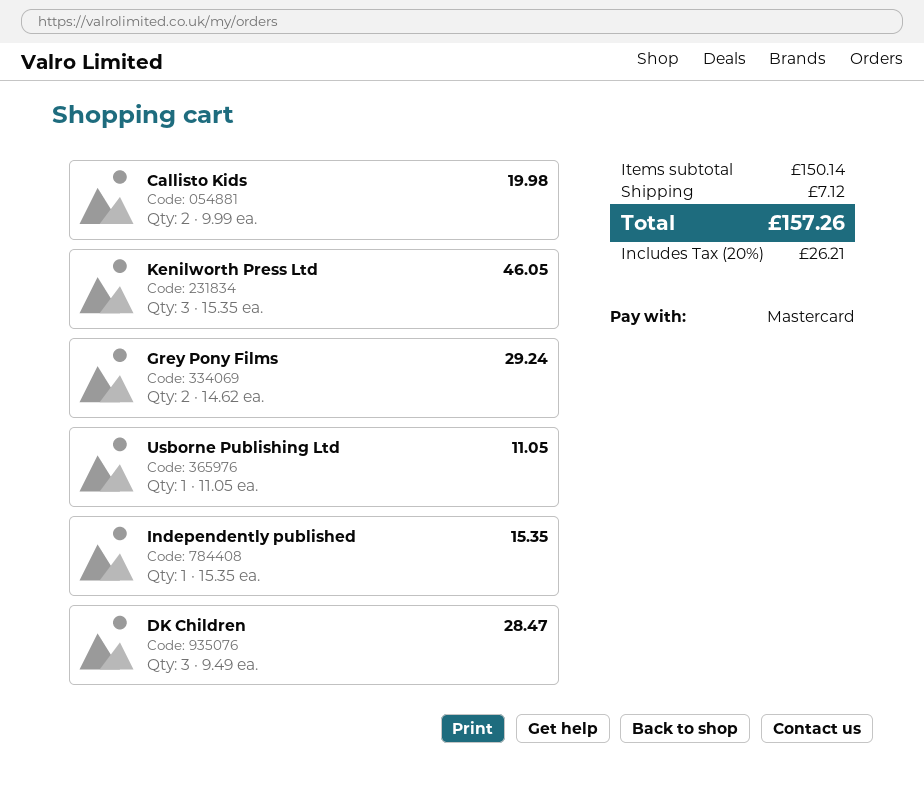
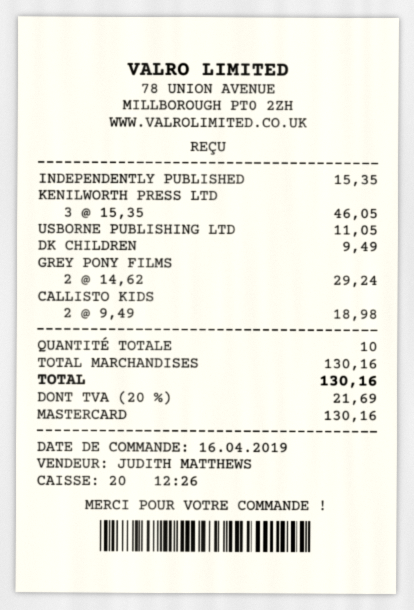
Callisto Kids: 2 x 9.99 = 19.98 -> 2 x 9.49 = 18.98
DK Children: 3 x 9.49 = 28.47 -> 1 x 9.49 = 9.49
subtotal: 150.14 -> 130.16
shipping: 7.12 -> none
tax: 20% = 26.21 -> 20% = 21.69
total: 157.26 -> 130.16

